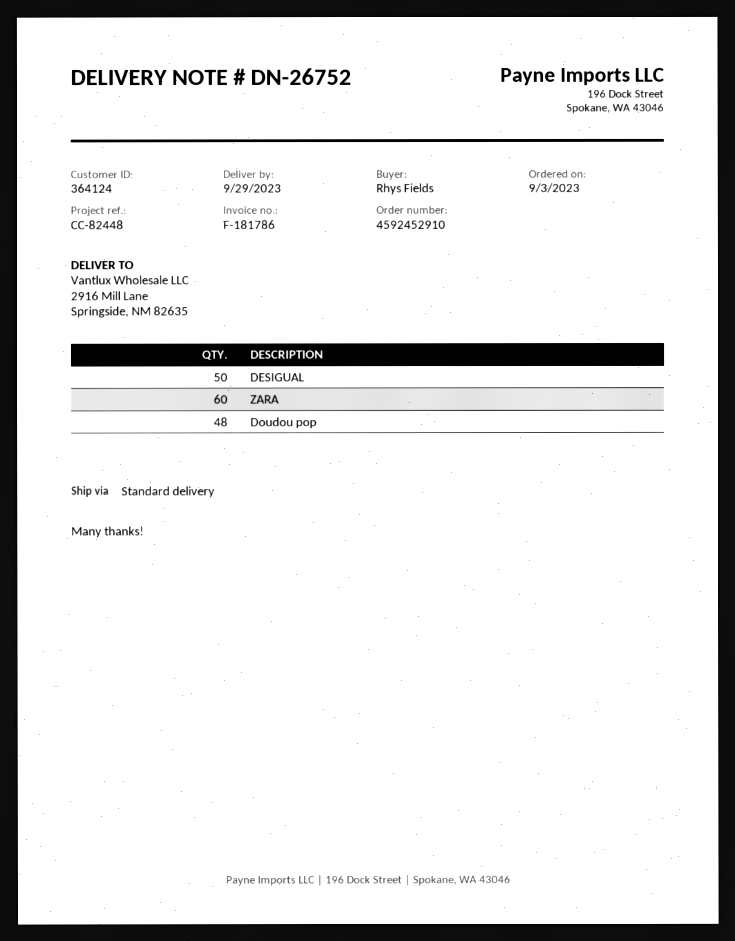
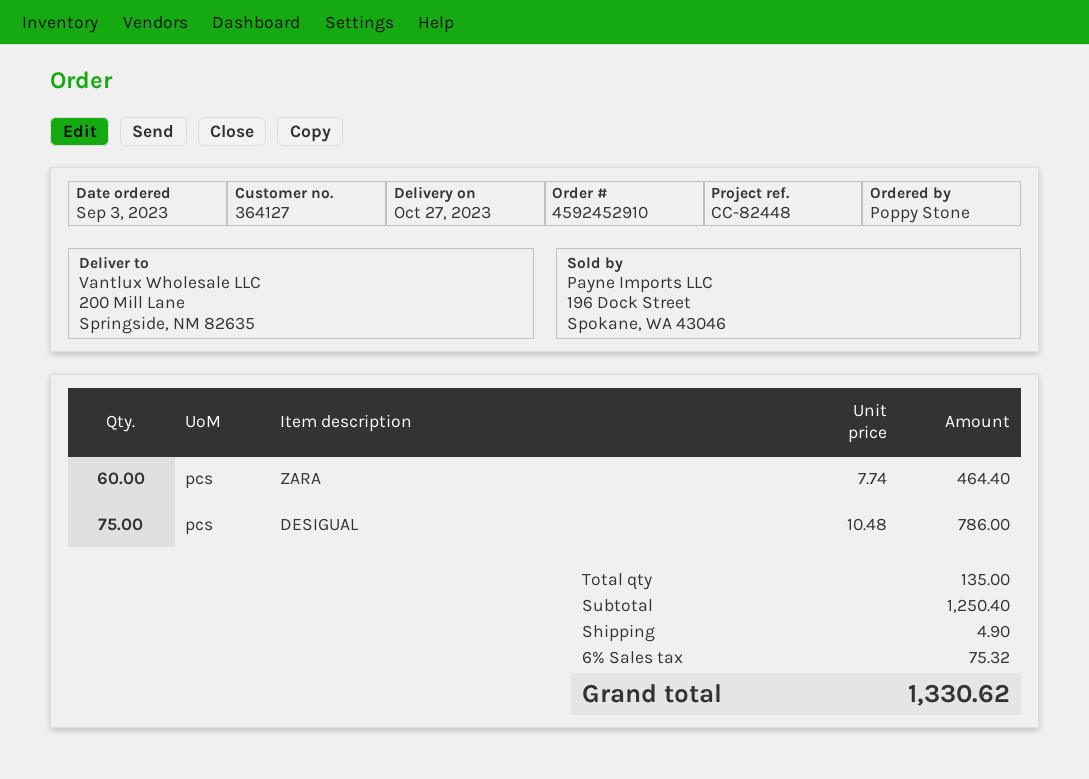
delivery date: 2023-09-29 -> 2023-10-27
customer number: 364124 -> 364127
ordered by: Rhys Fields -> Poppy Stone
ship to: 2916 Mill Lane, Springside, NM 82635 -> 200 Mill Lane, Springside, NM 82635
DESIGUAL: 50 -> 75
Doudou pop: 48 -> none

